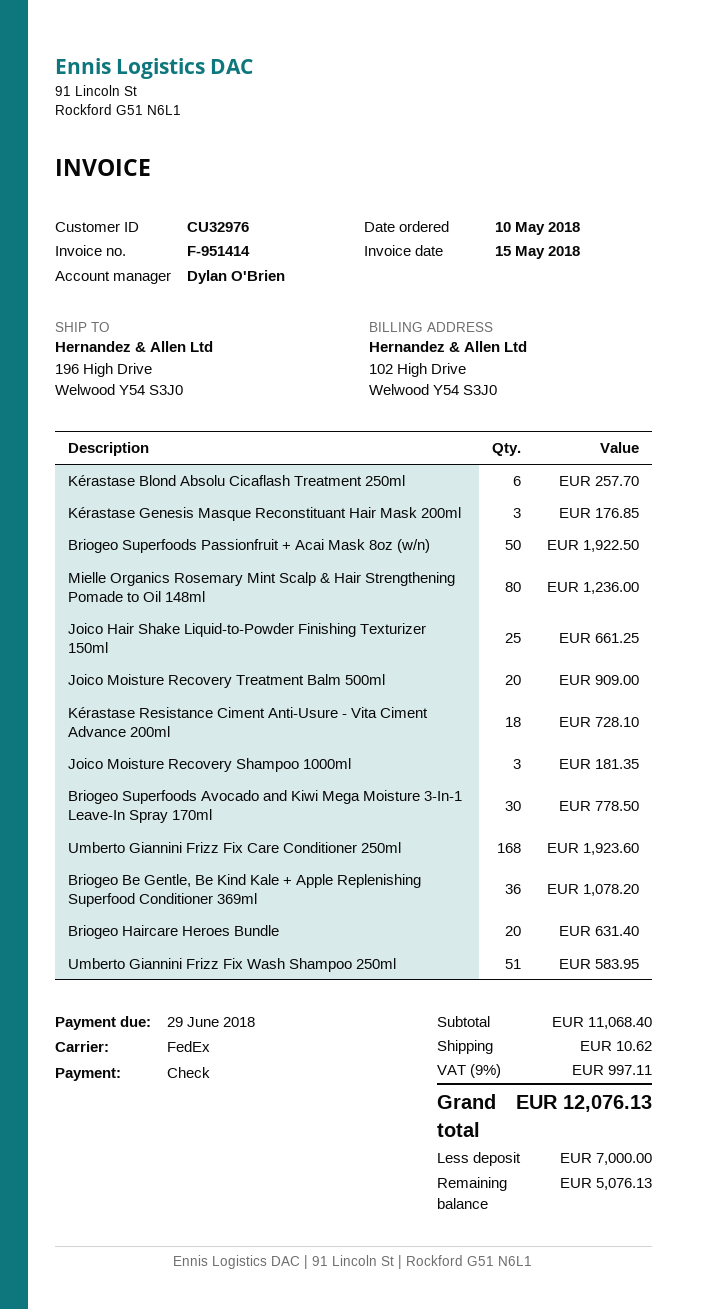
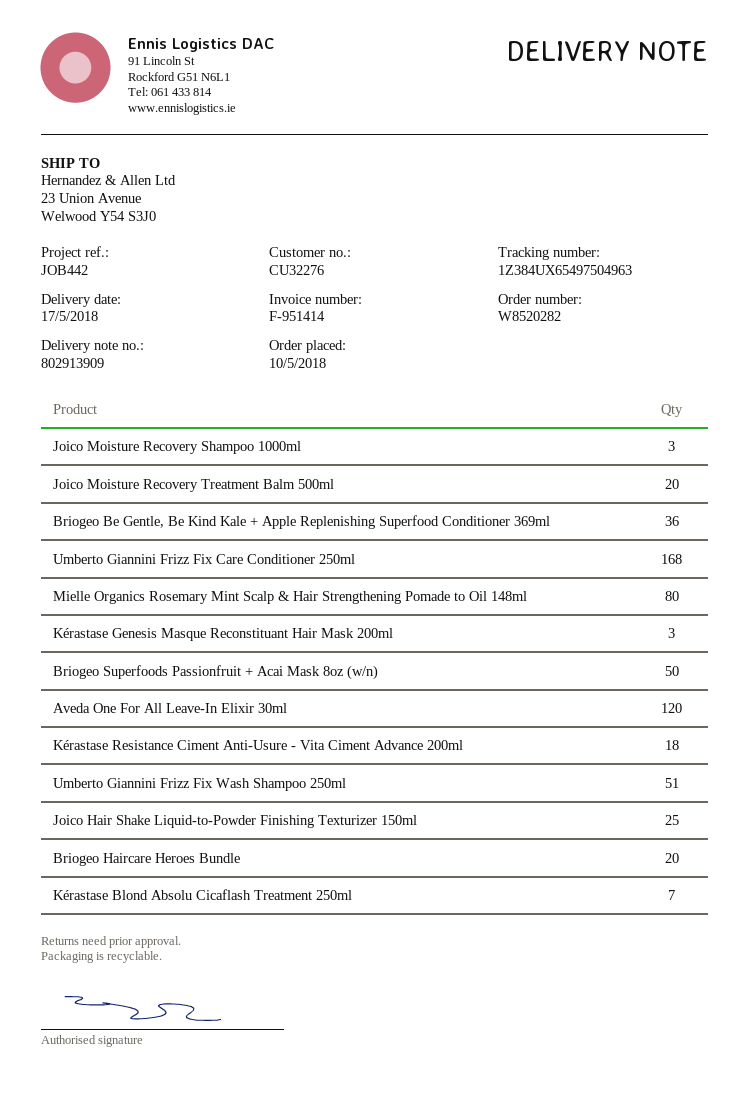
customer number: CU32976 -> CU32276
ship to: 196 High Drive, Welwood Y54 S3J0 -> 23 Union Avenue, Welwood Y54 S3J0
Kérastase Blond Absolu Cicaflash Treatment 250ml: 6 -> 7
Briogeo Superfoods Avocado and Kiwi Mega Moisture 3-In-1 Leave-In Spray 170ml: 30 -> none
Aveda One For All Leave-In Elixir 30ml: none -> 120

